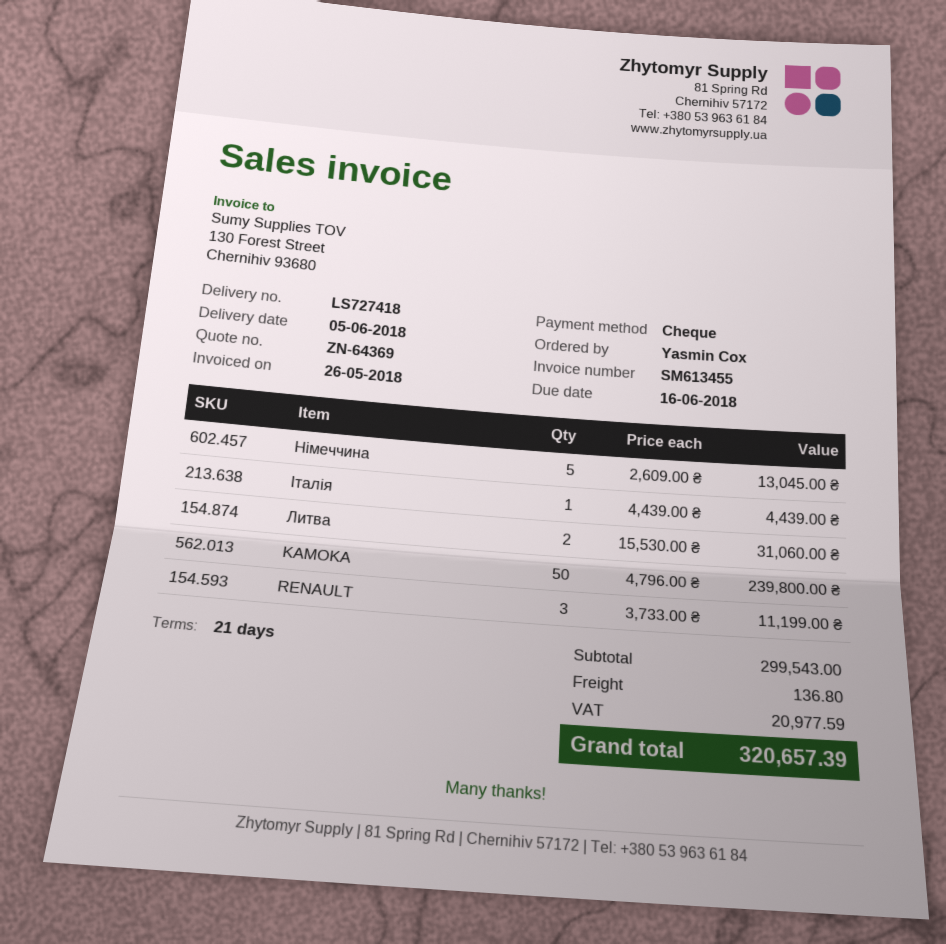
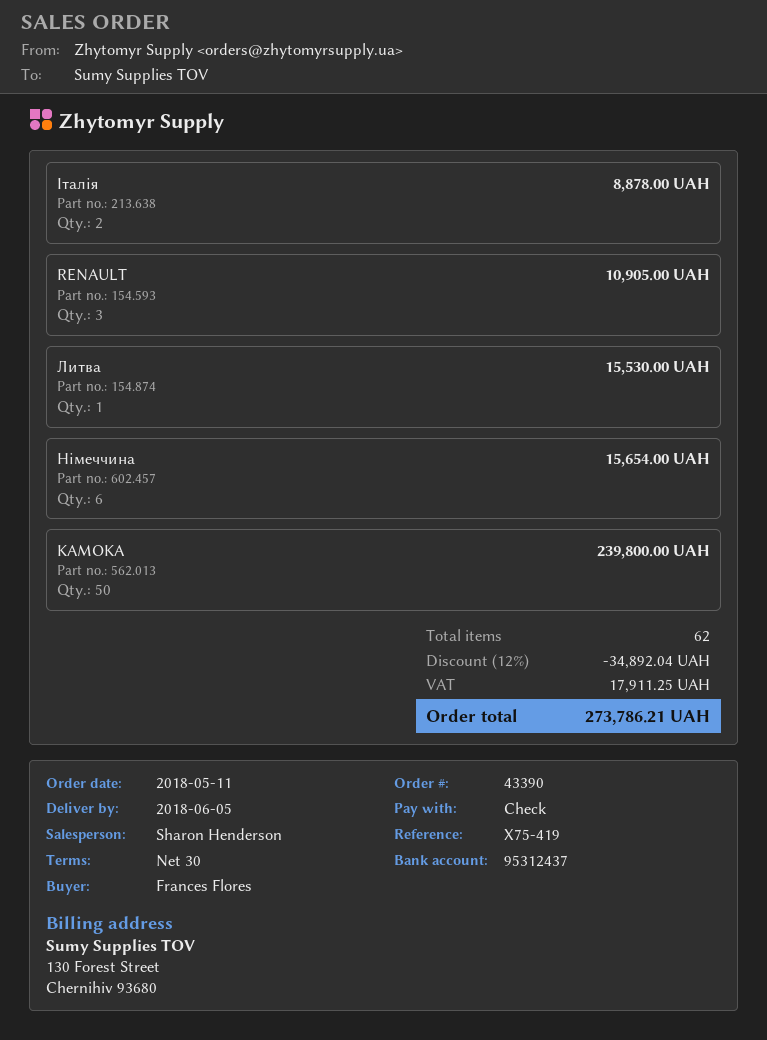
payment terms: 21 days -> 30 days
ordered by: Yasmin Cox -> Frances Flores
Німеччина: 5 for 13045.00 -> 6 for 15654.00
Італія: 1 for 4439.00 -> 2 for 8878.00
Литва: 2 for 31060.00 -> 1 for 15530.00
RENAULT: 3 for 11199.00 -> 3 for 10905.00
discount: none -> 12% = 34892.04
shipping: 136.80 -> none
tax: 20977.59 -> 17911.25
total: 320657.39 -> 273786.21

